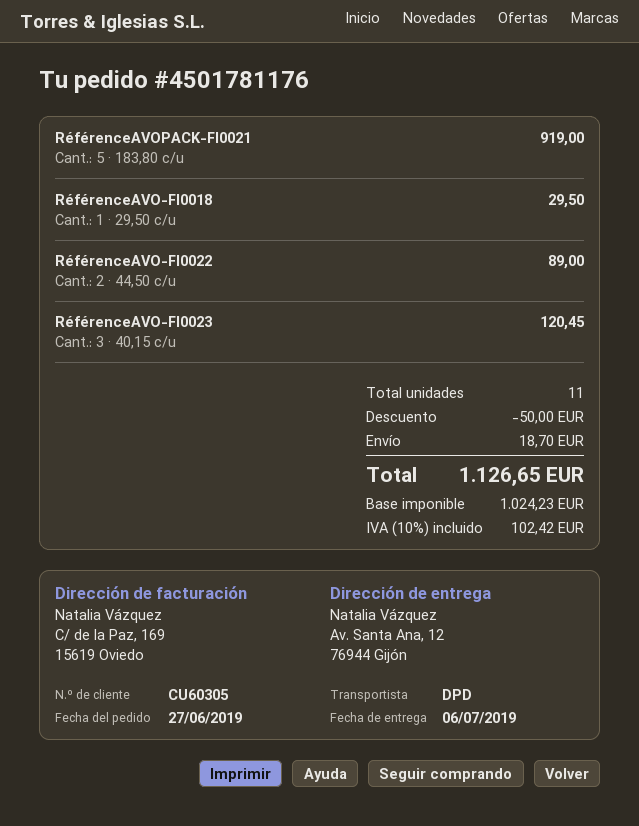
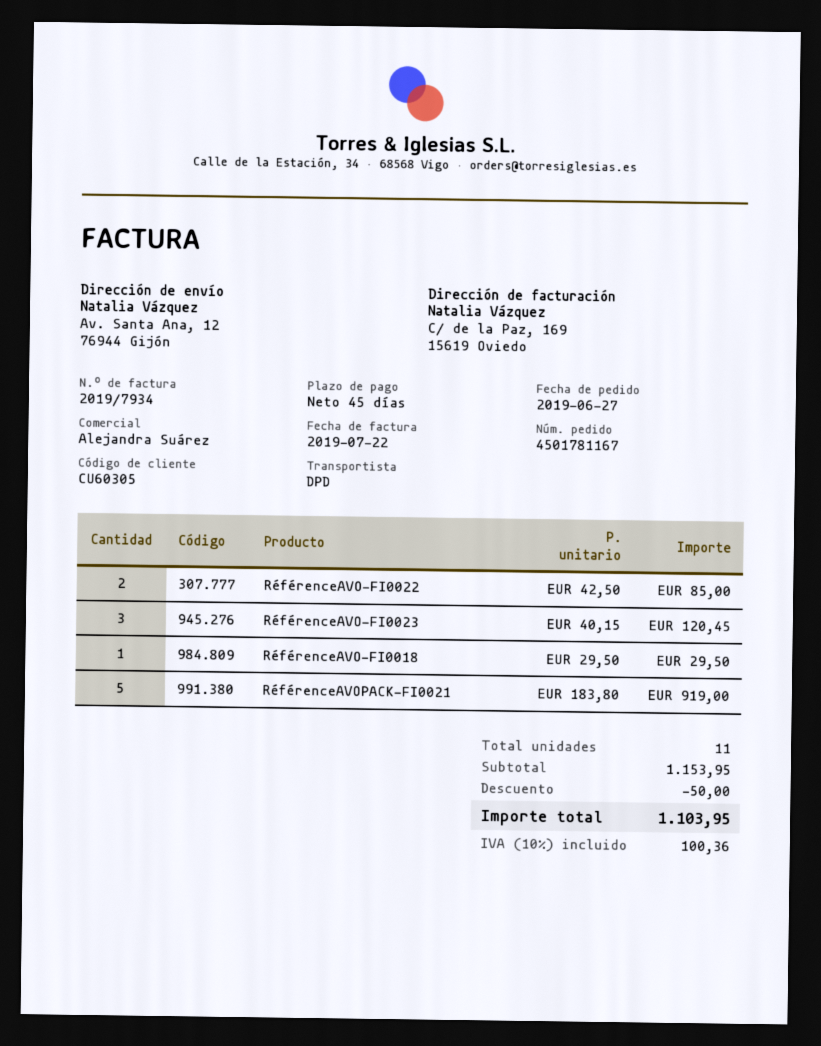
order number: 4501781176 -> 4501781167
RéférenceAVO-FI0022: 2 x 44.50 = 89.00 -> 2 x 42.50 = 85.00
shipping: 18.70 -> none
tax: 10% = 102.42 -> 10% = 100.36
total: 1126.65 -> 1103.95

